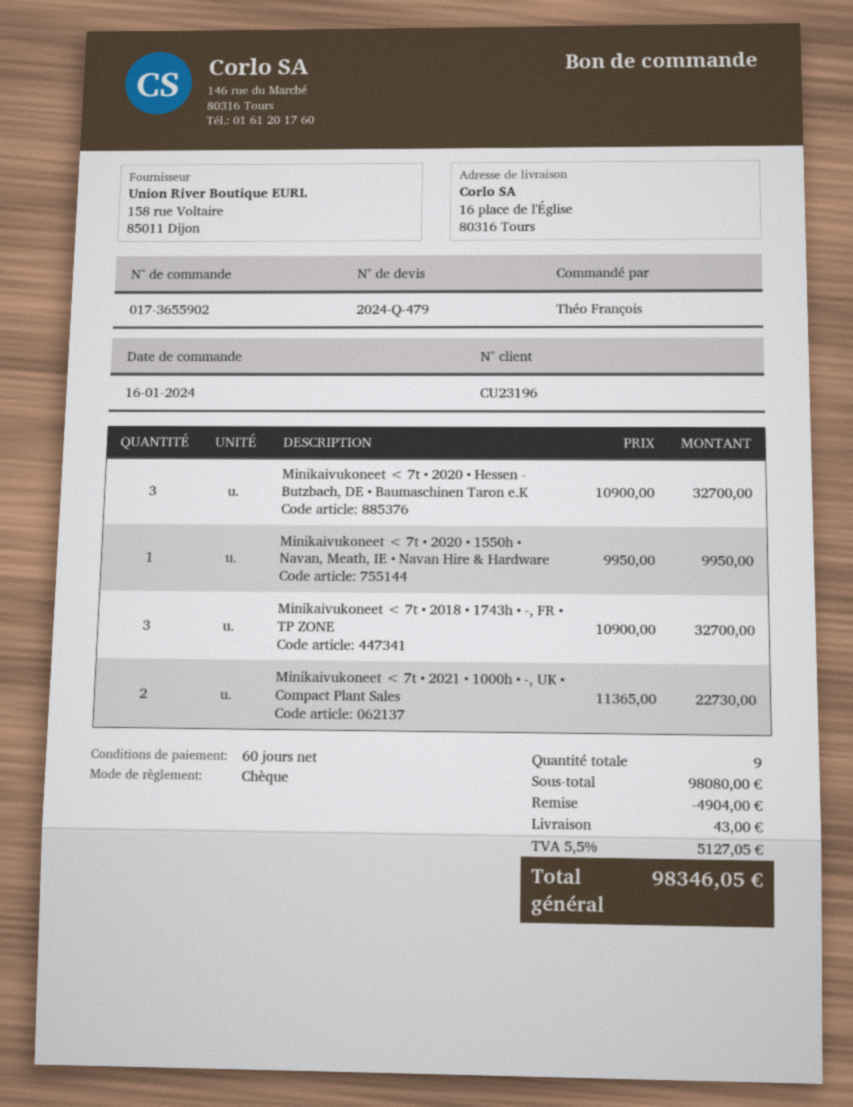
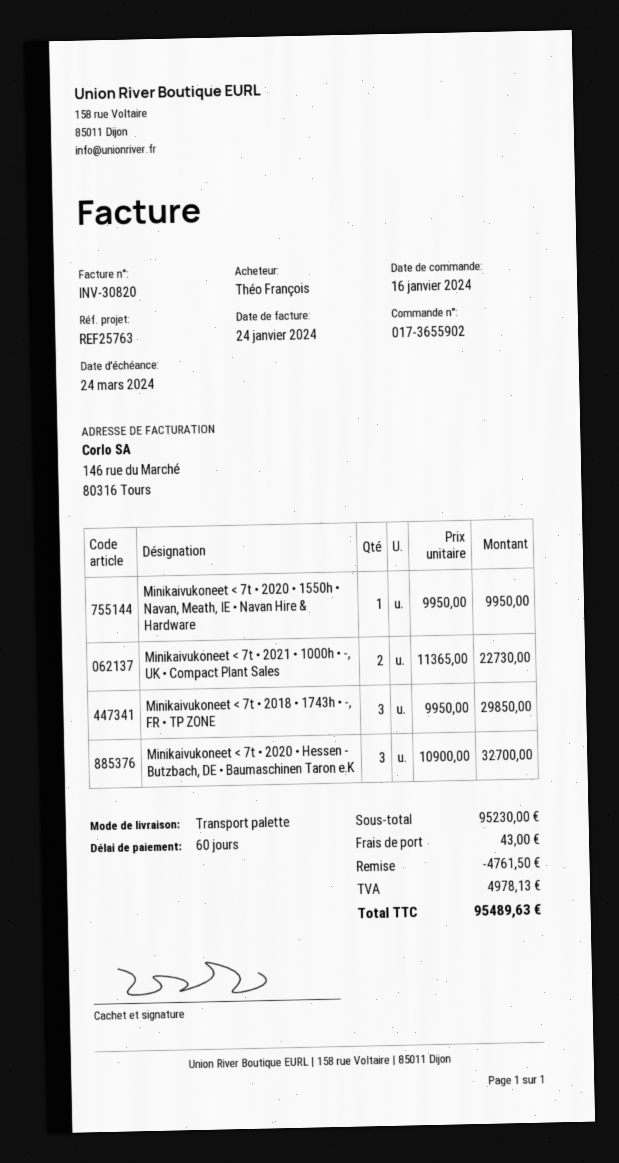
Minikaivukoneet < 7t • 2018 • 1743h • -, FR • TP ZONE: 3 x 10900.00 = 32700.00 -> 3 x 9950.00 = 29850.00
subtotal: 98080.00 -> 95230.00
discount: 4904.00 -> 4761.50
tax: 5127.05 -> 4978.13
total: 98346.05 -> 95489.63

